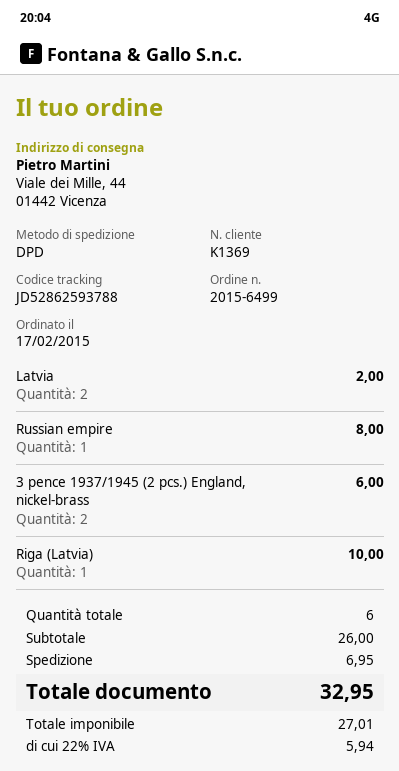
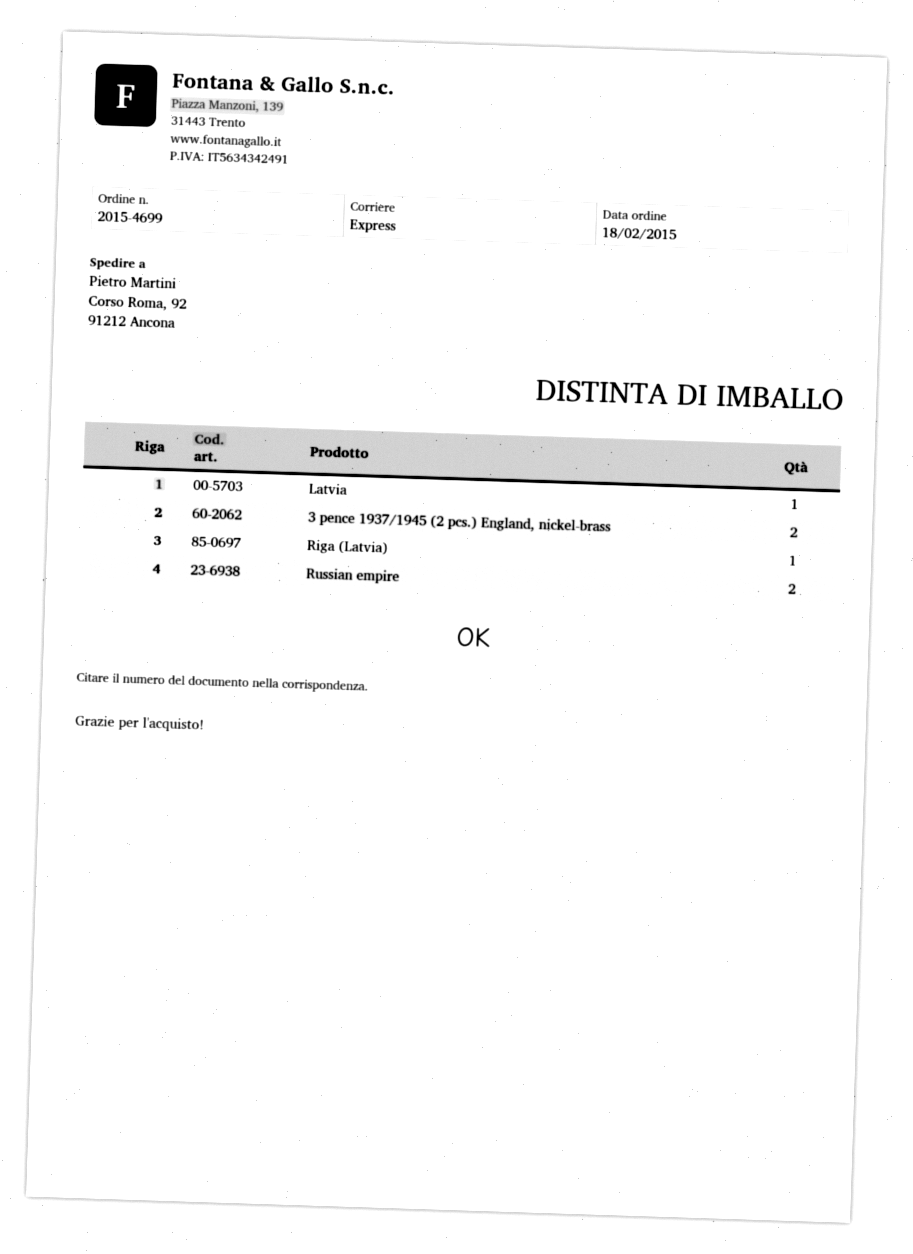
order number: 2015-6499 -> 2015-4699
order date: 2015-02-17 -> 2015-02-18
shipping method: DPD -> express
ship to: Viale dei Mille, 44, 01442 Vicenza -> Corso Roma, 92, 91212 Ancona
Latvia: 2 -> 1
Russian empire: 1 -> 2

